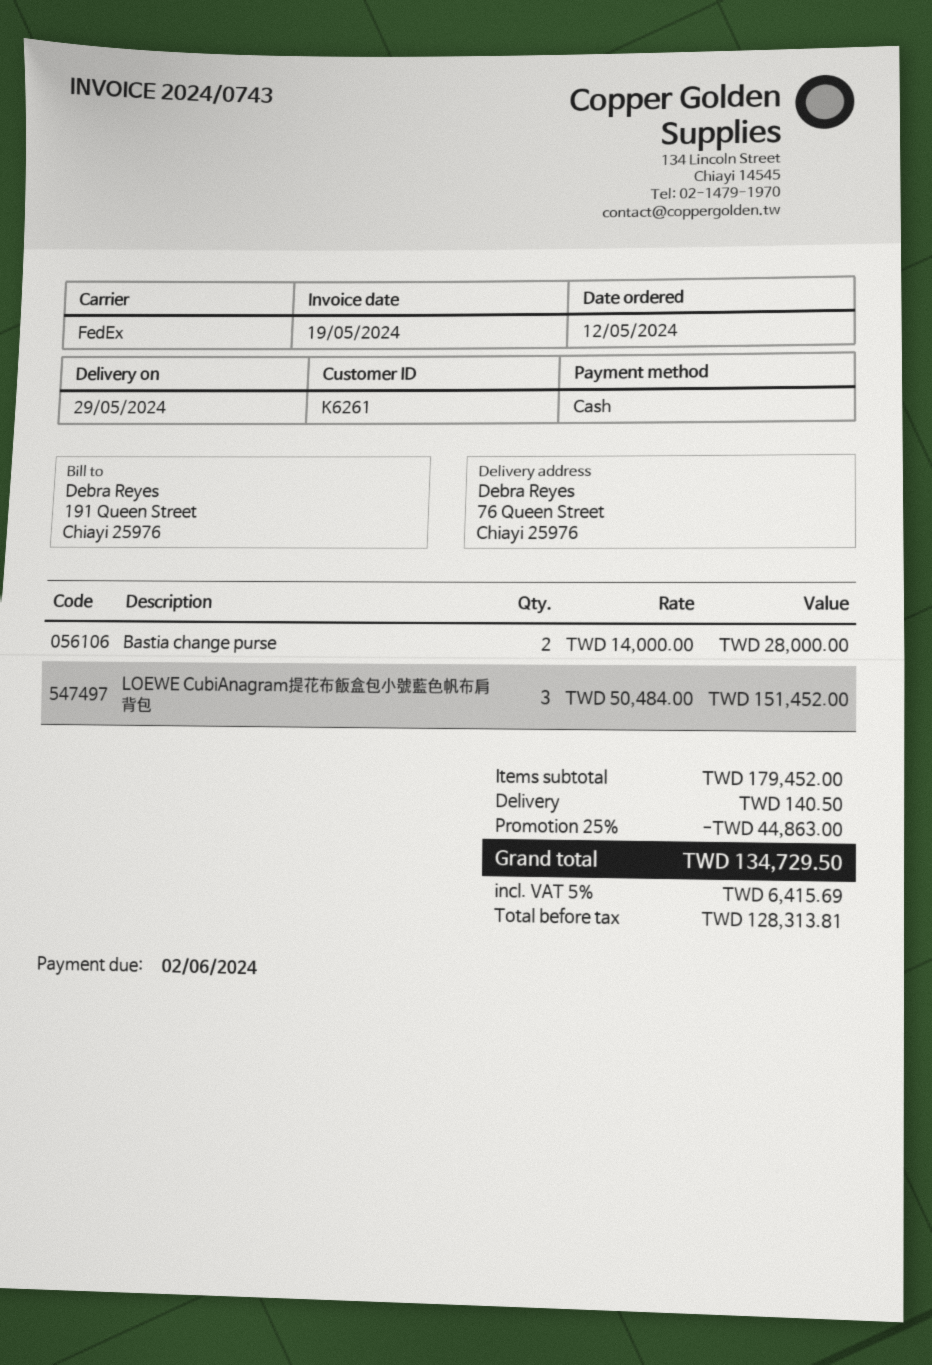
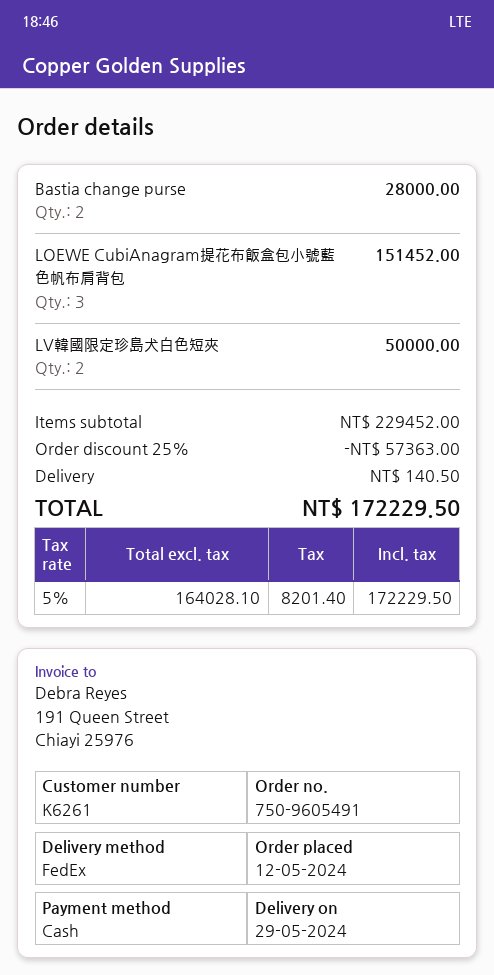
LV韓國限定珍島犬白色短夾: none -> 2 for 50000.00
subtotal: 179452.00 -> 229452.00
discount: 25% = 44863.00 -> 25% = 57363.00
net: 128313.81 -> 164028.10
tax: 5% = 6415.69 -> 5% = 8201.40
total: 134729.50 -> 172229.50

